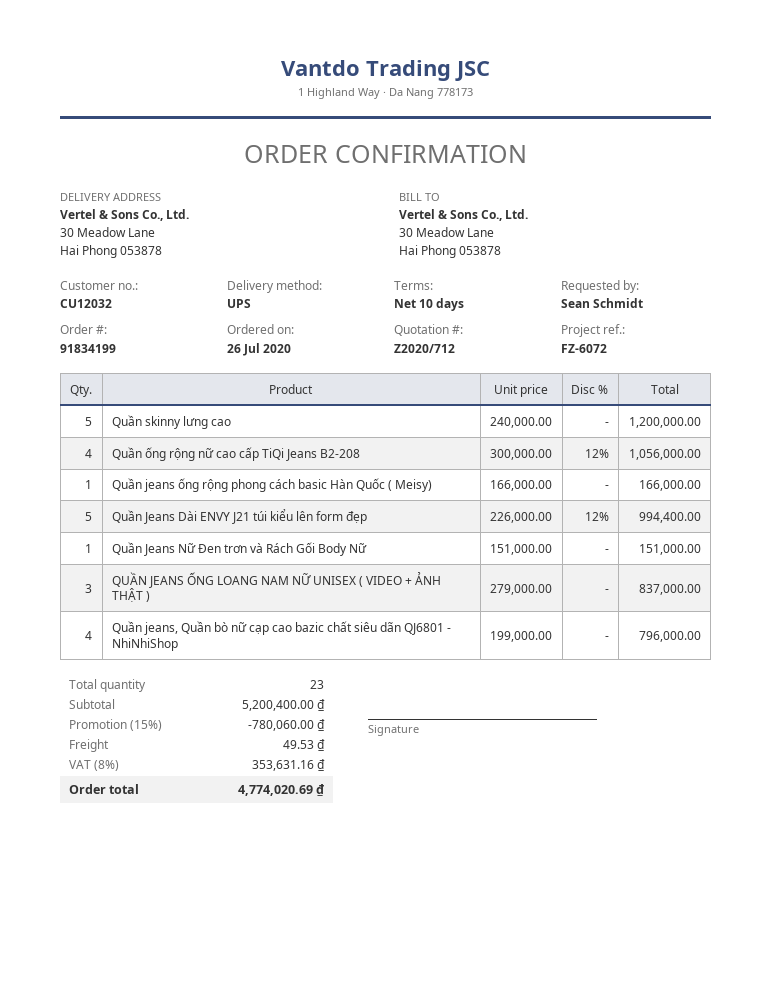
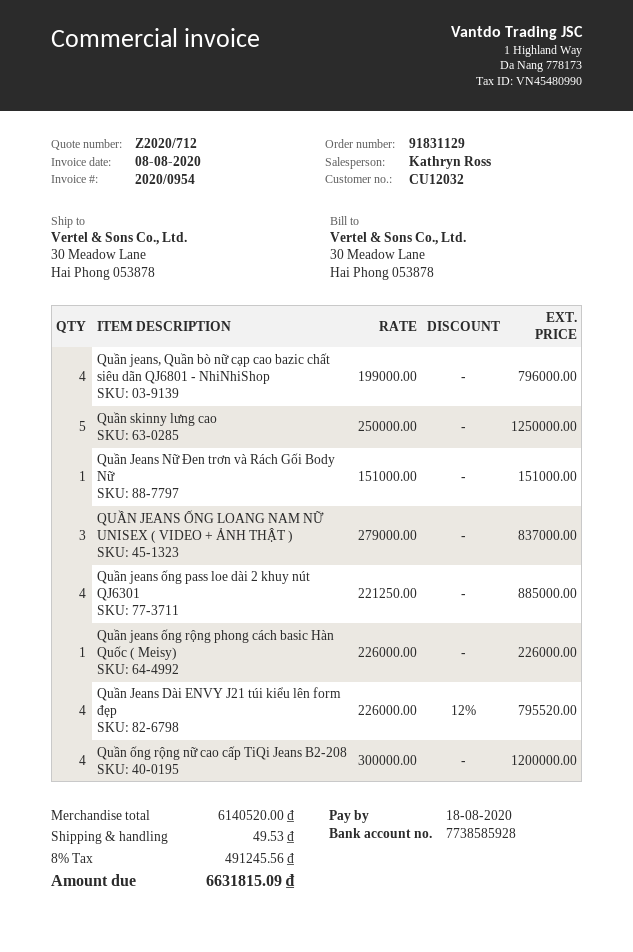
order number: 91834199 -> 91831129
Quần skinny lưng cao: 5 x 240000.00 = 1200000.00 -> 5 x 250000.00 = 1250000.00
Quần ống rộng nữ cao cấp TiQi Jeans B2-208: 4 x 300000.00 - 12% = 1056000.00 -> 4 x 300000.00 = 1200000.00
Quần jeans ống rộng phong cách basic Hàn Quốc ( Meisy): 1 x 166000.00 = 166000.00 -> 1 x 226000.00 = 226000.00
Quần Jeans Dài ENVY J21 túi kiểu lên form đẹp: 5 x 226000.00 - 12% = 994400.00 -> 4 x 226000.00 - 12% = 795520.00
Quần jeans ống pass loe dài 2 khuy nút QJ6301: none -> 4 x 221250.00 = 885000.00
subtotal: 5200400.00 -> 6140520.00
discount: 15% = 780060.00 -> none
tax: 8% = 353631.16 -> 8% = 491245.56
total: 4774020.69 -> 6631815.09

